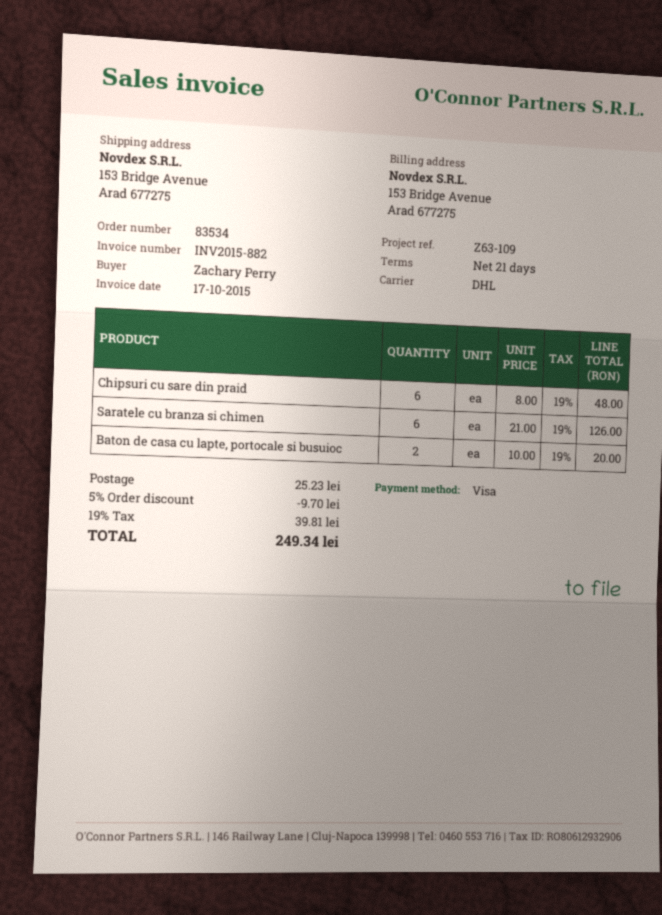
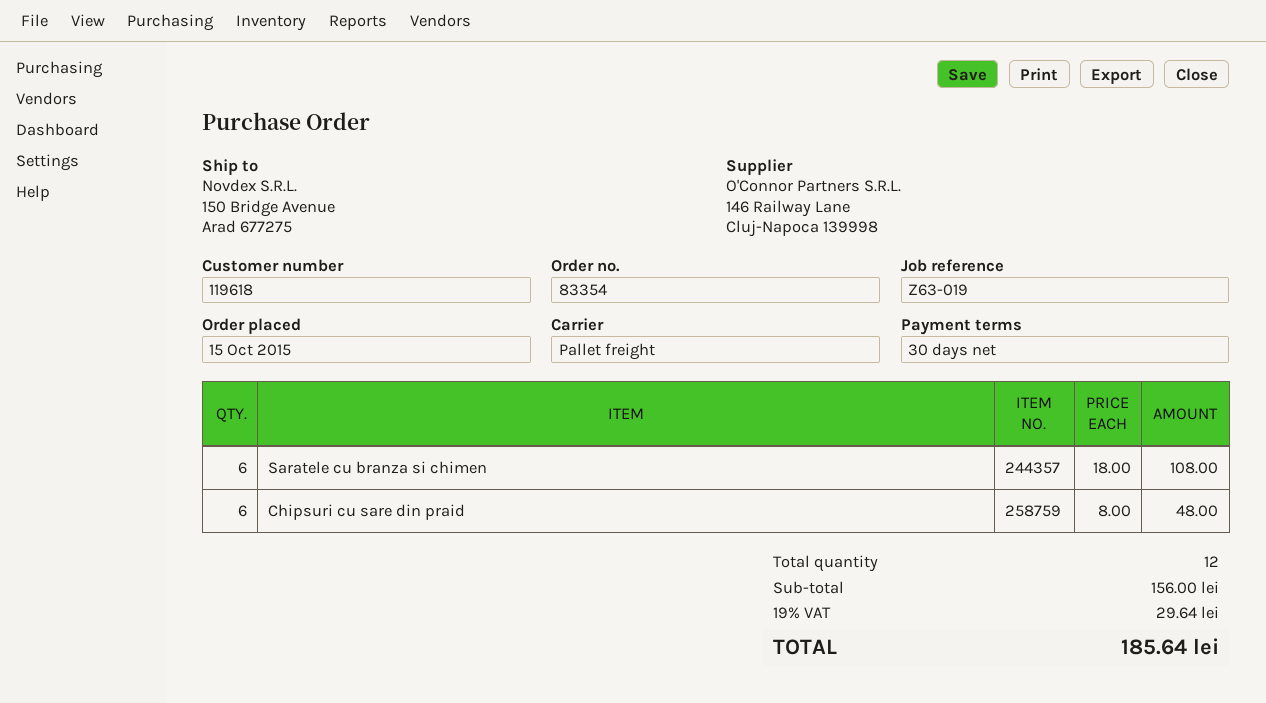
order number: 83534 -> 83354
payment terms: 21 days -> 30 days
reference: Z63-109 -> Z63-019
shipping method: DHL -> pallet freight
ship to: 153 Bridge Avenue, Arad 677275 -> 150 Bridge Avenue, Arad 677275
Saratele cu branza si chimen: 6 x 21.00 = 126.00 -> 6 x 18.00 = 108.00
Baton de casa cu lapte, portocale si busuioc: 2 x 10.00 = 20.00 -> none
discount: 5% = 9.70 -> none
shipping: 25.23 -> none
tax: 19% = 39.81 -> 19% = 29.64
total: 249.34 -> 185.64

